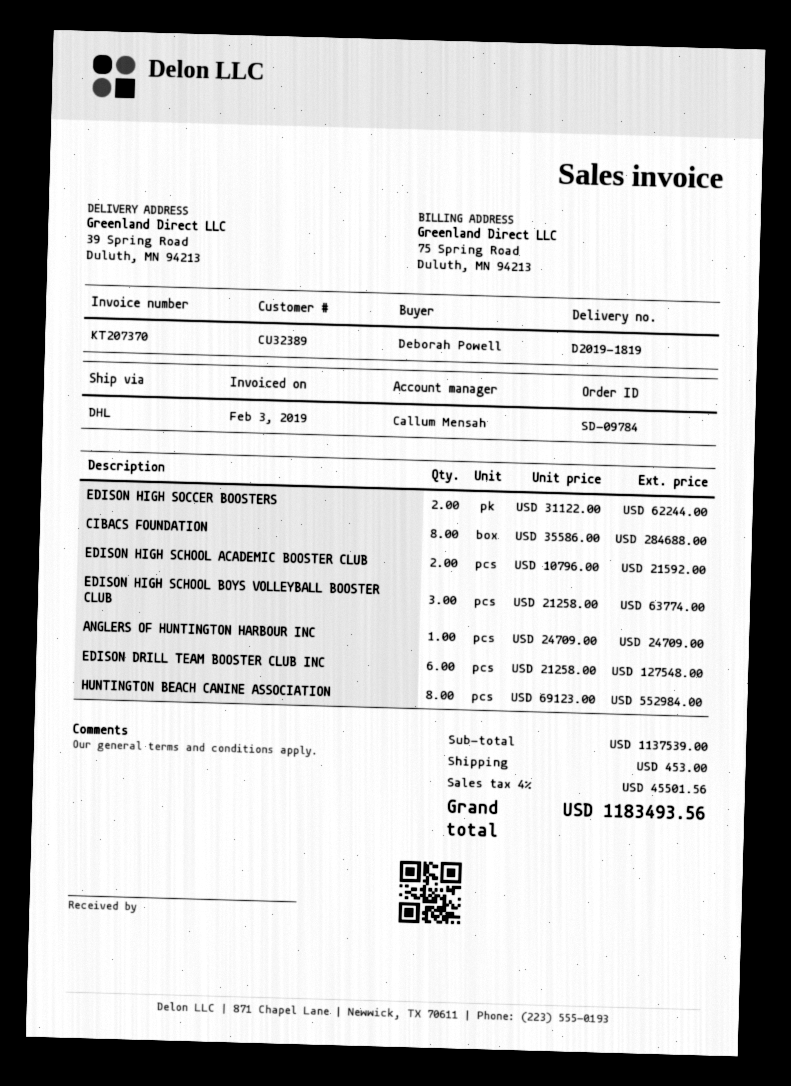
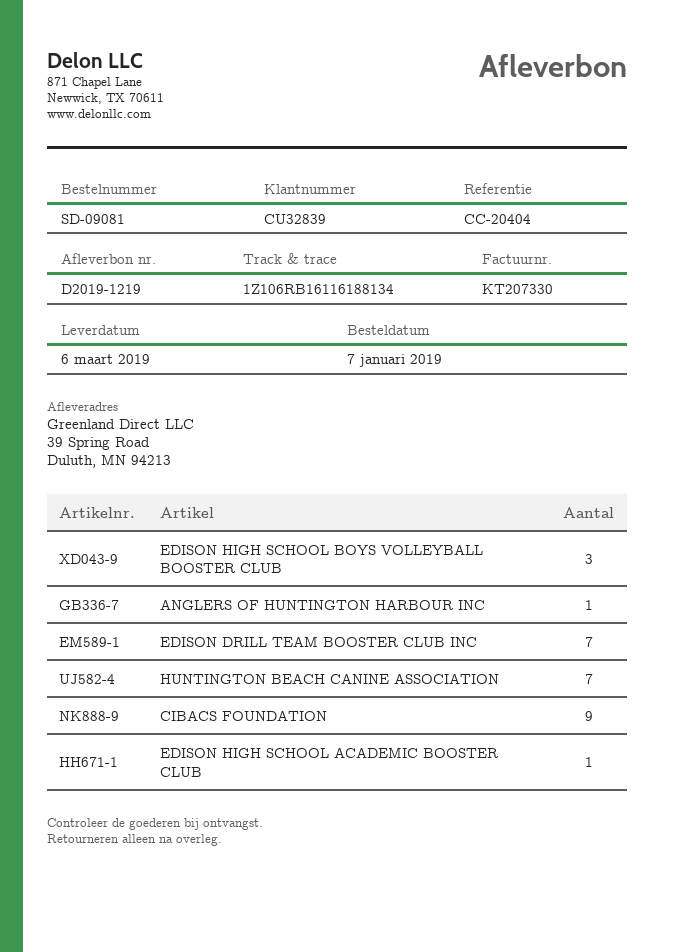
order number: SD-09784 -> SD-09081
delivery note number: D2019-1819 -> D2019-1219
invoice number: KT207370 -> KT207330
customer number: CU32389 -> CU32839
EDISON HIGH SOCCER BOOSTERS: 2 -> none
CIBACS FOUNDATION: 8 -> 9
EDISON HIGH SCHOOL ACADEMIC BOOSTER CLUB: 2 -> 1
EDISON DRILL TEAM BOOSTER CLUB INC: 6 -> 7
HUNTINGTON BEACH CANINE ASSOCIATION: 8 -> 7

